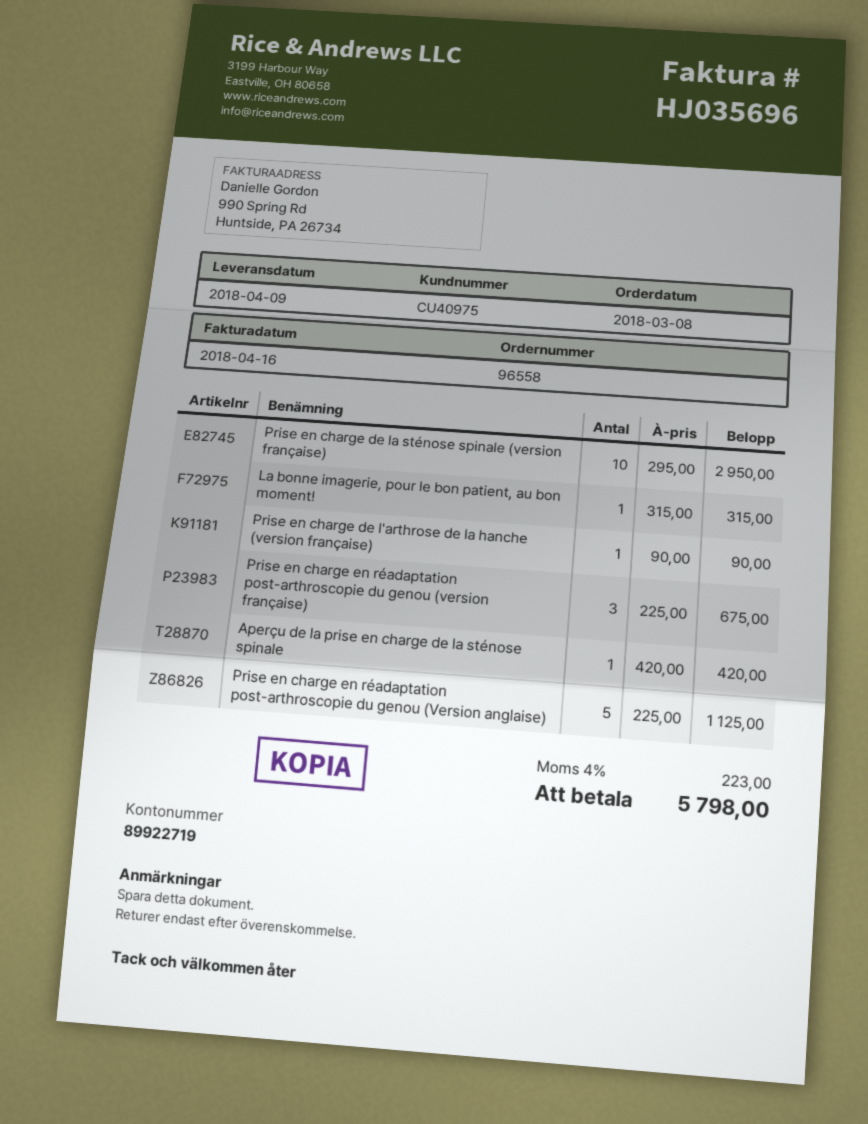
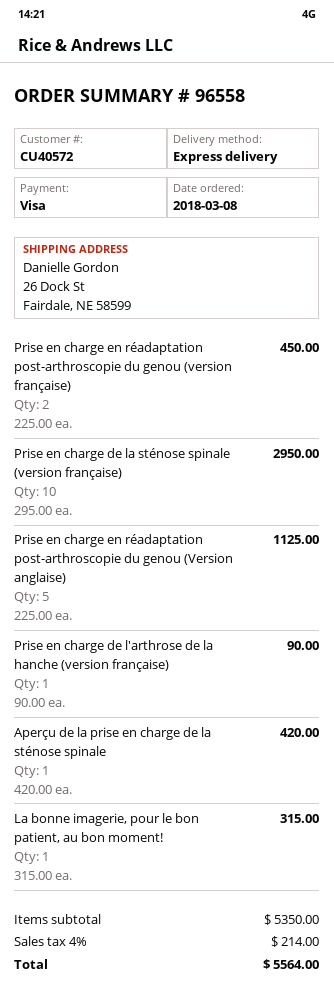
customer number: CU40975 -> CU40572
Prise en charge en réadaptation post-arthroscopie du genou (version française): 3 x 225.00 = 675.00 -> 2 x 225.00 = 450.00
tax: 4% = 223.00 -> 4% = 214.00
total: 5798.00 -> 5564.00

